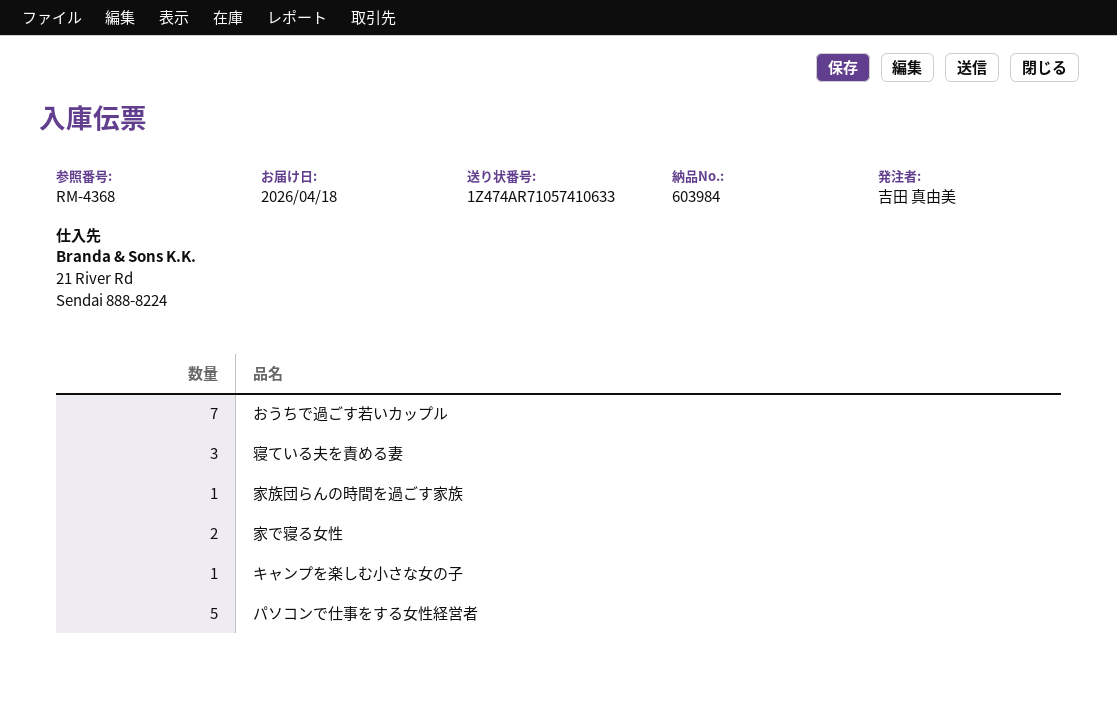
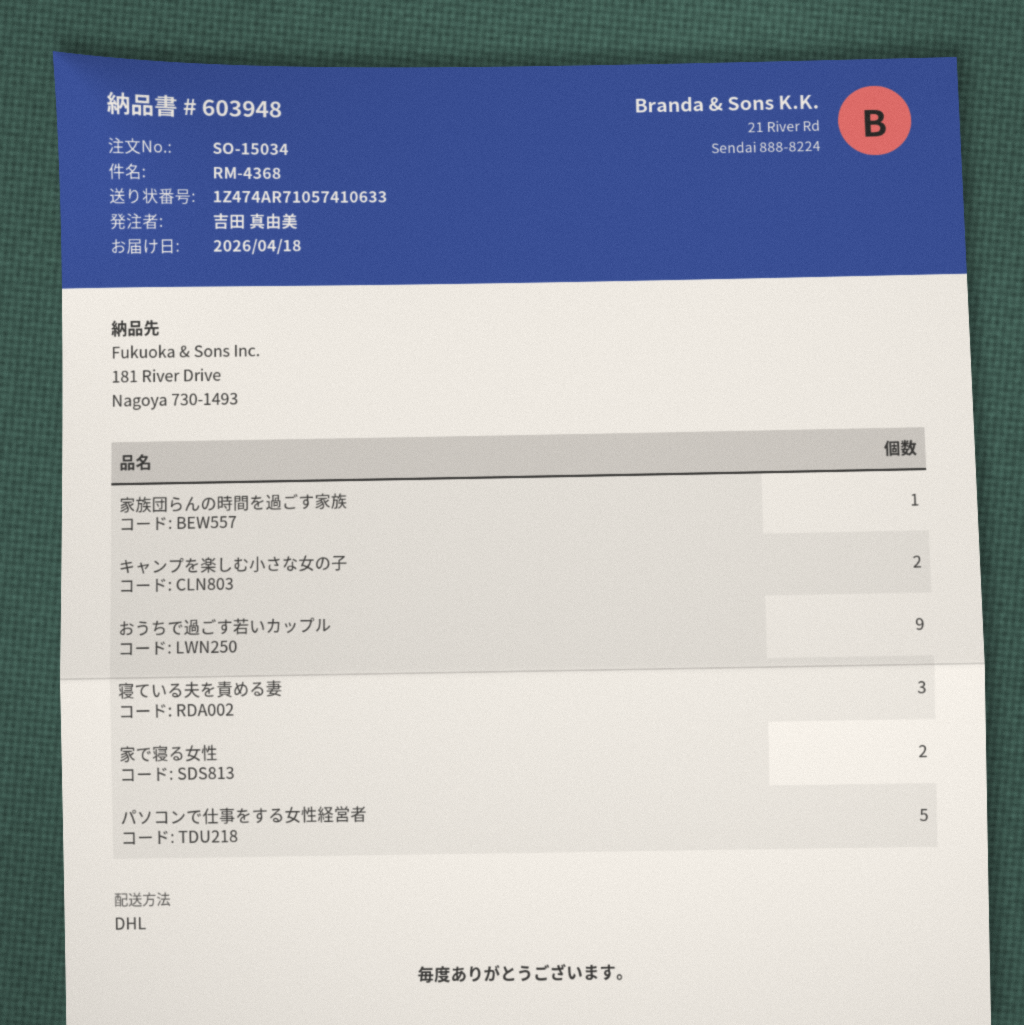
delivery note number: 603984 -> 603948
おうちで過ごす若いカップル: 7 -> 9
キャンプを楽しむ小さな女の子: 1 -> 2

